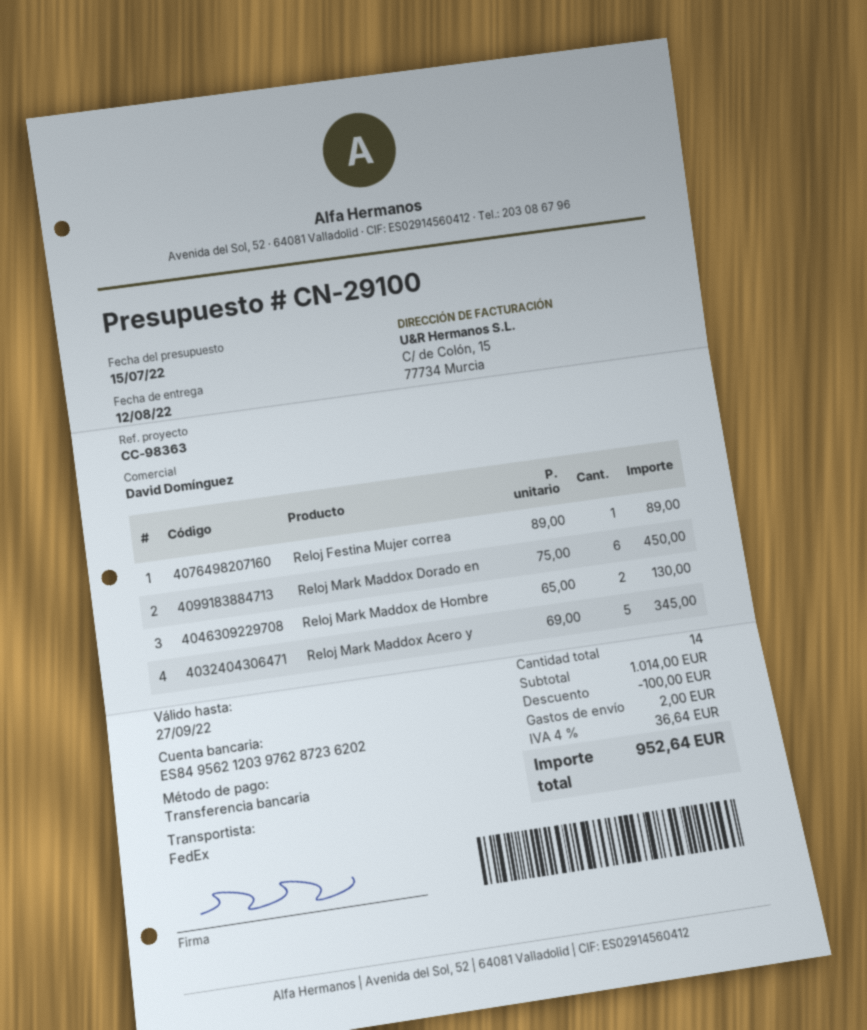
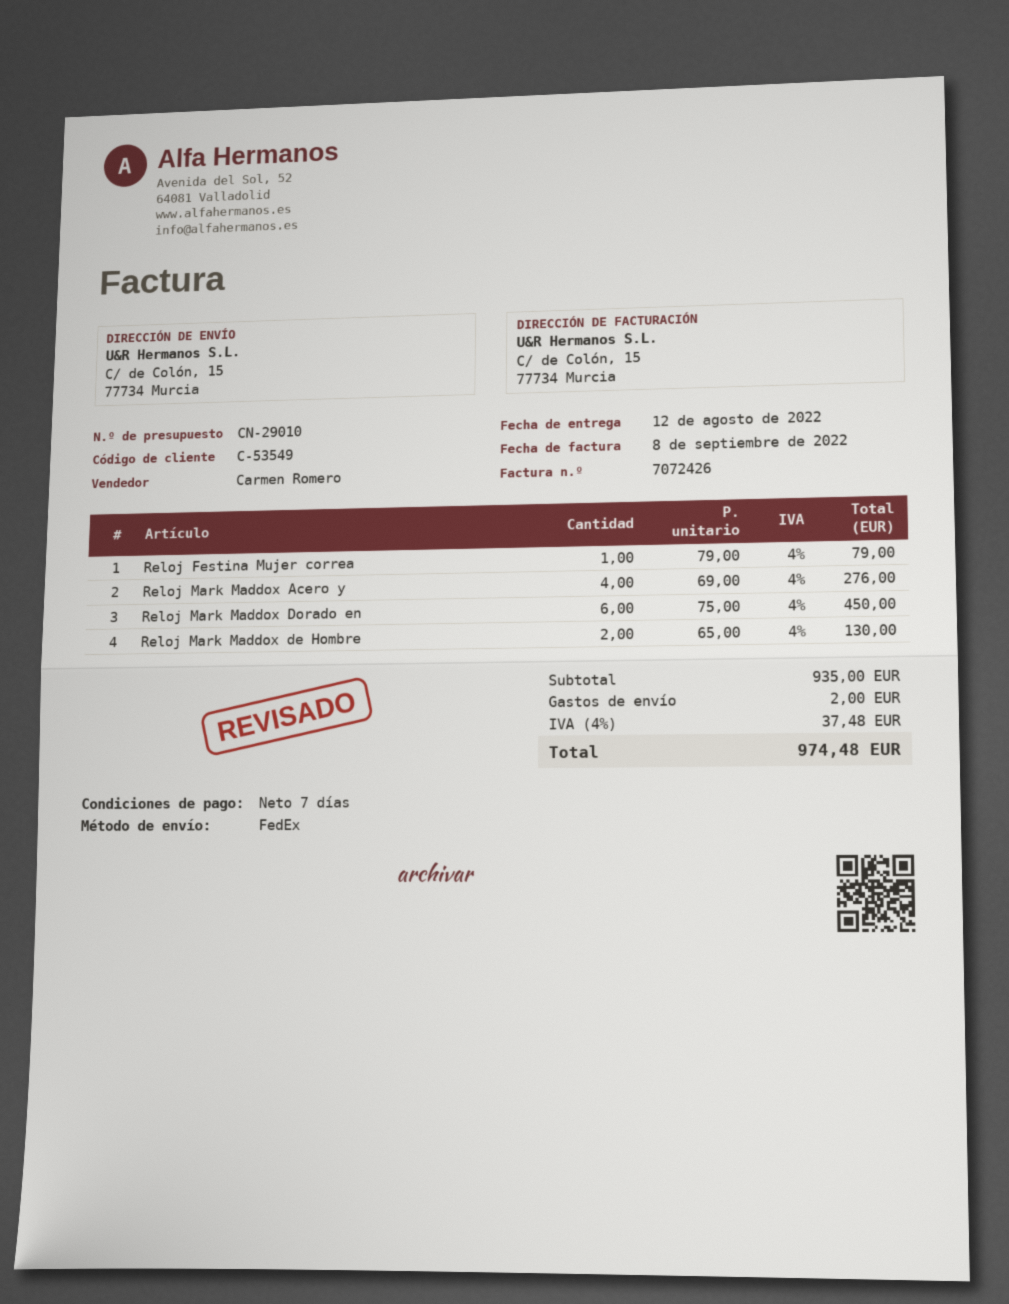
quote number: CN-29100 -> CN-29010
sales rep: David Domínguez -> Carmen Romero
Reloj Festina Mujer correa: 1 x 89.00 = 89.00 -> 1 x 79.00 = 79.00
Reloj Mark Maddox Acero y: 5 x 69.00 = 345.00 -> 4 x 69.00 = 276.00
subtotal: 1014.00 -> 935.00
discount: 100.00 -> none
tax: 4% = 36.64 -> 4% = 37.48
total: 952.64 -> 974.48

